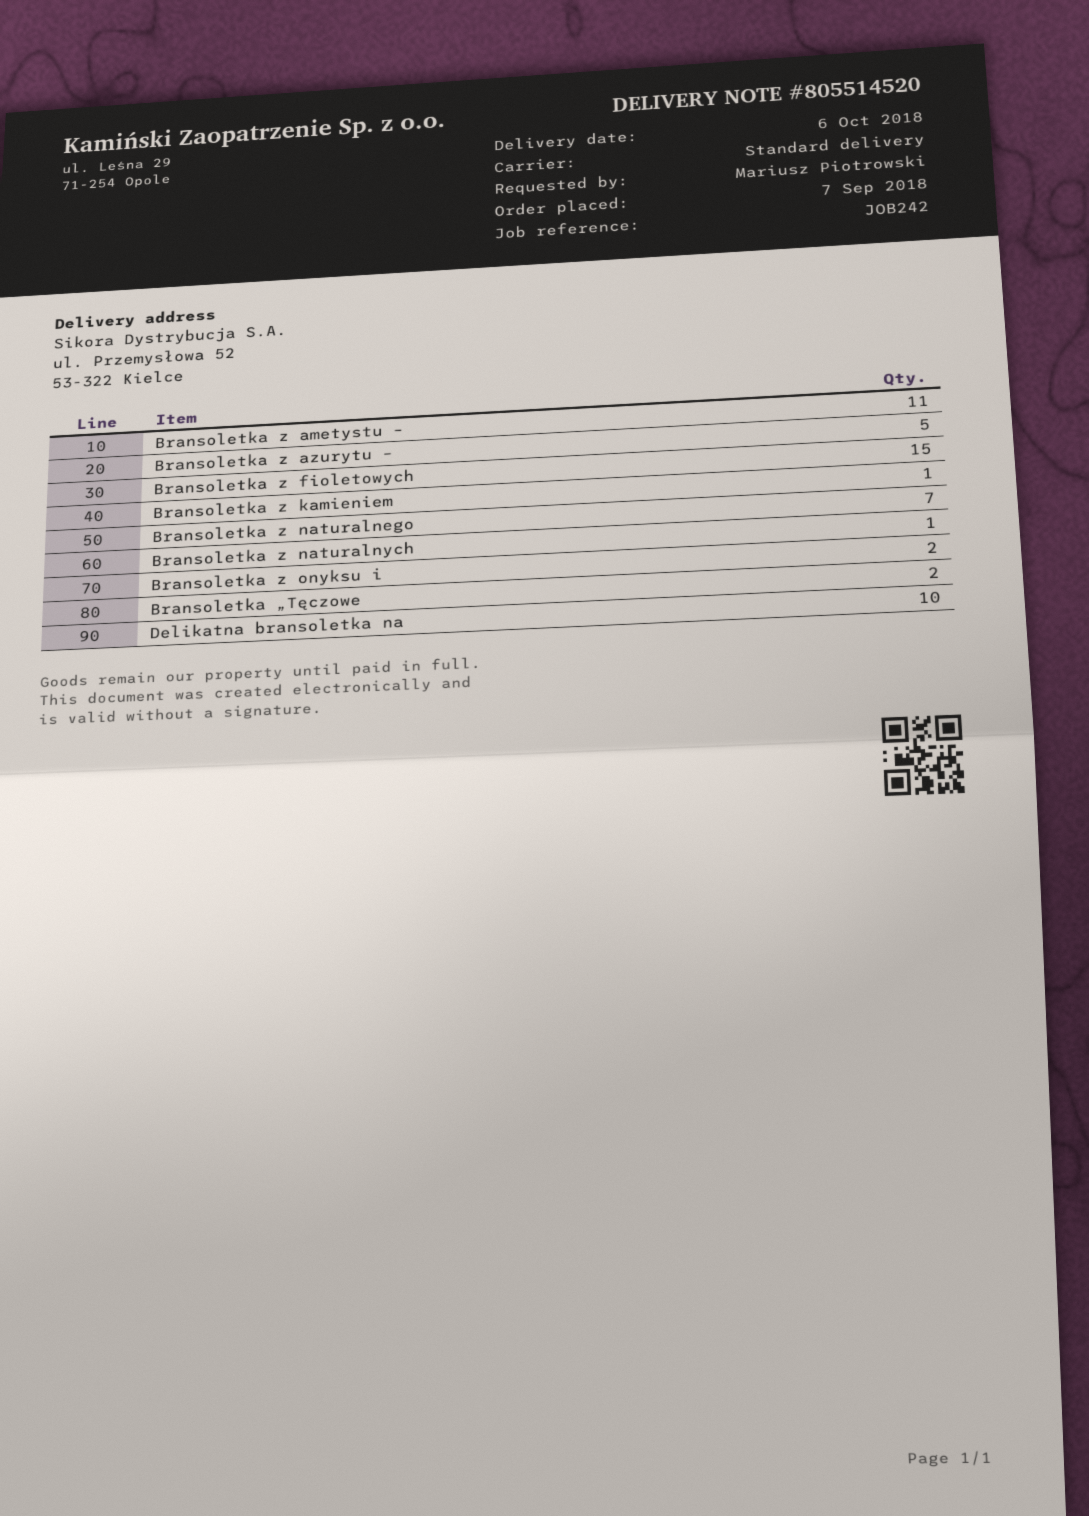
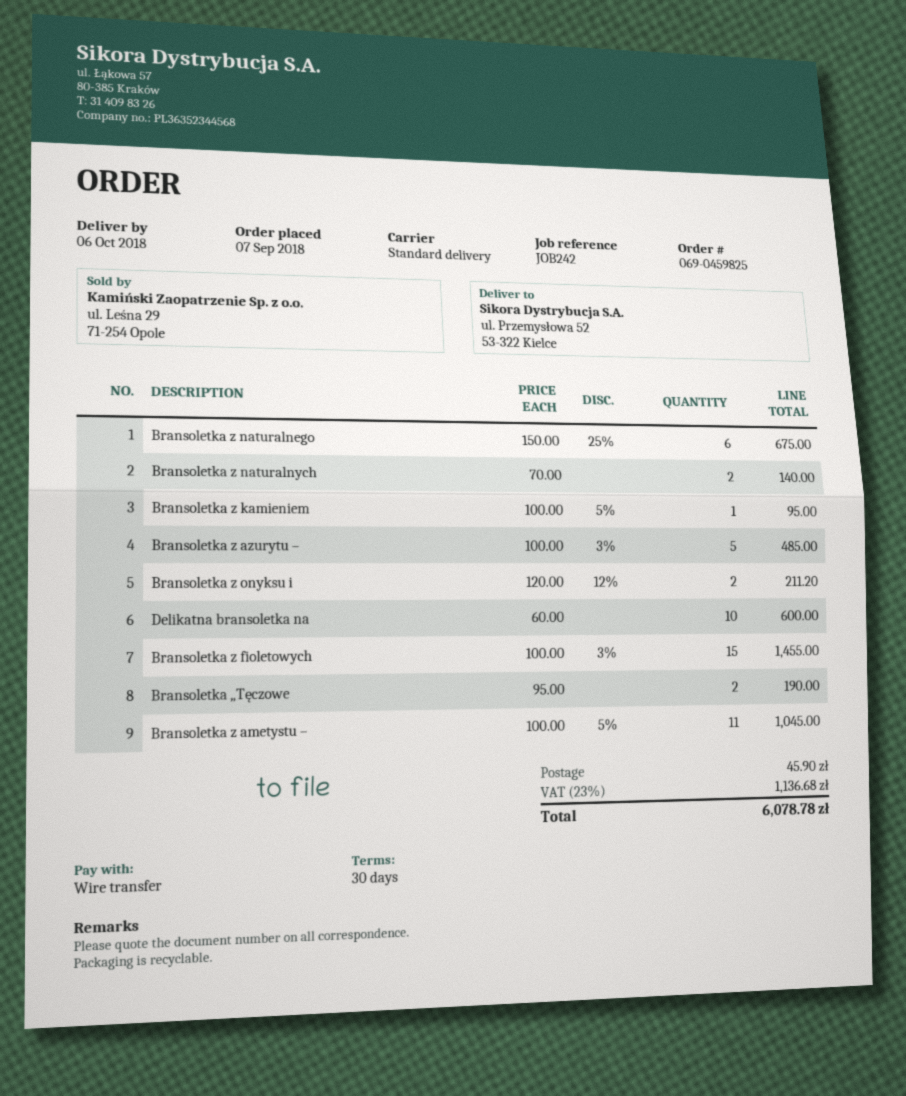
Bransoletka z naturalnego: 7 -> 6
Bransoletka z naturalnych: 1 -> 2

